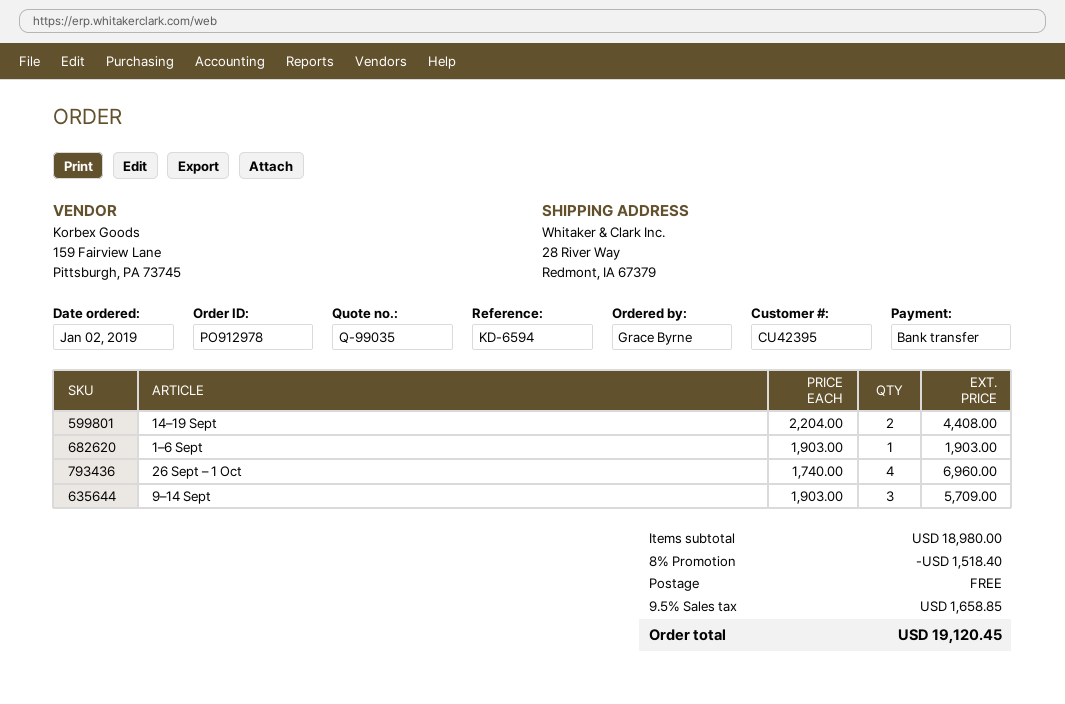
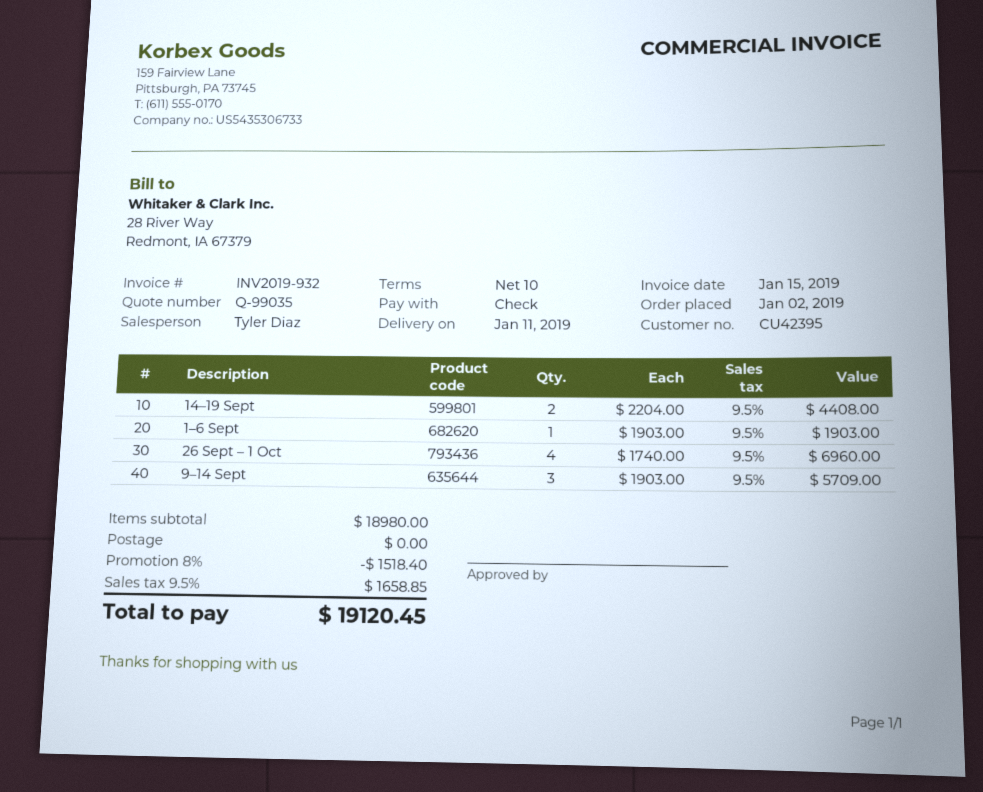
payment method: bank transfer -> cheque

